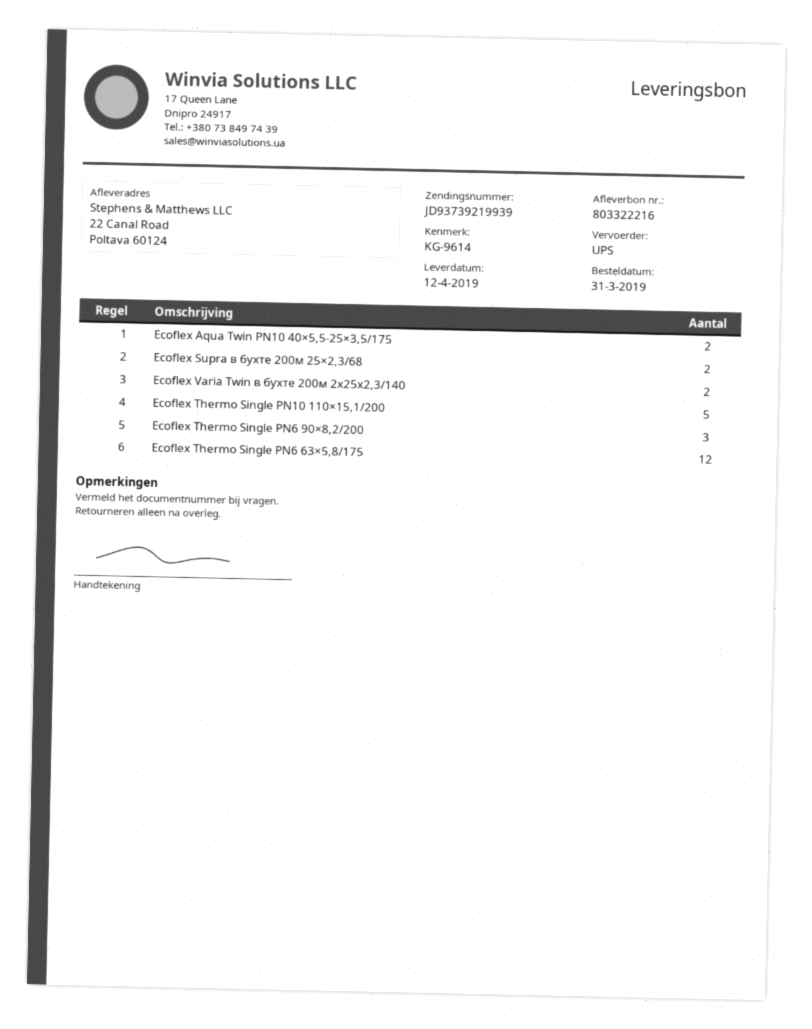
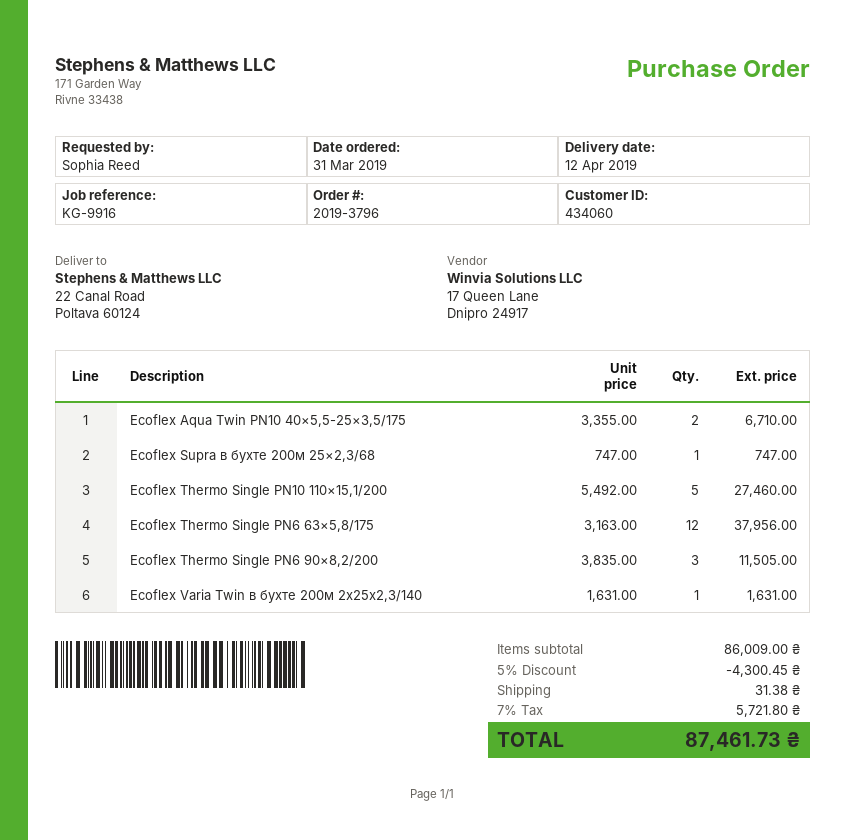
reference: KG-9614 -> KG-9916
Ecoflex Supra в бухте 200м 25×2,3/68: 2 -> 1
Ecoflex Varia Twin в бухте 200м 2x25x2,3/140: 2 -> 1

